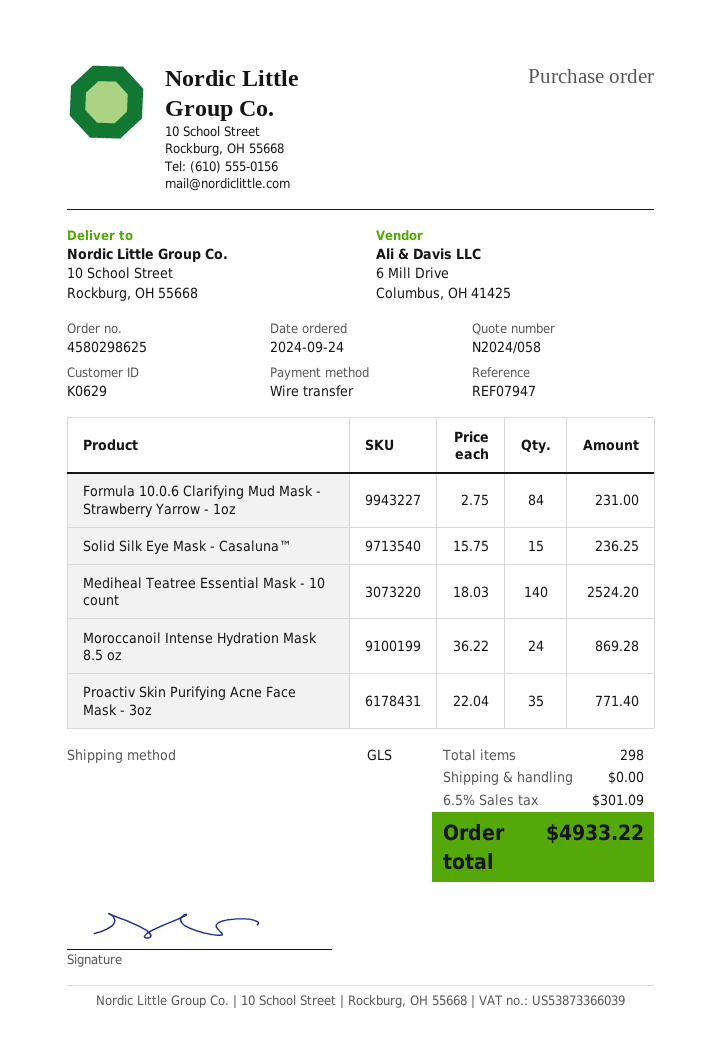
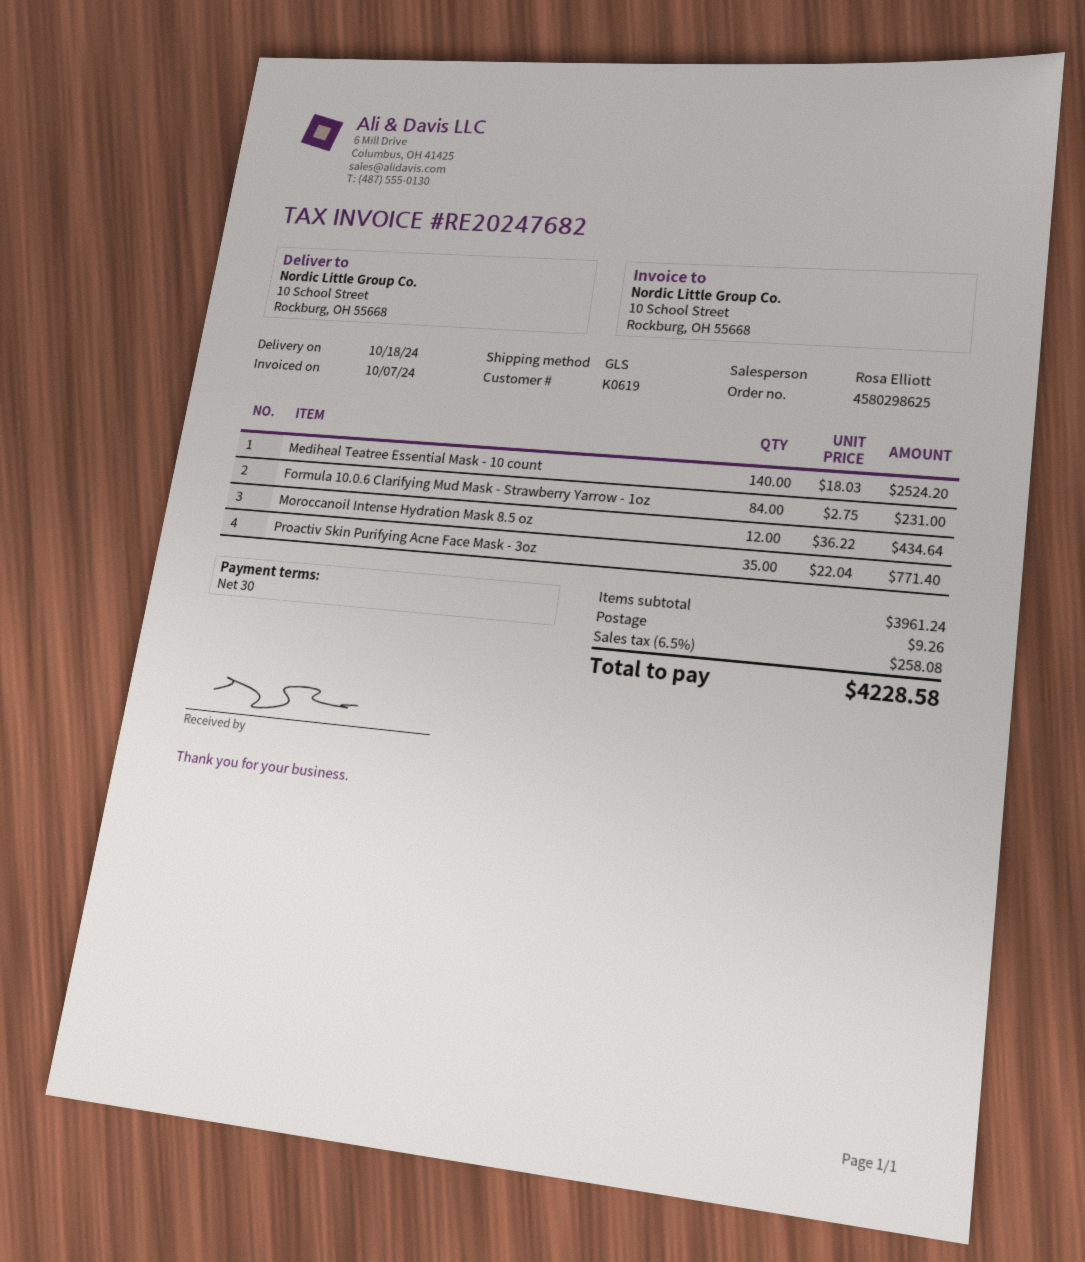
customer number: K0629 -> K0619
Solid Silk Eye Mask - Casaluna™: 15 x 15.75 = 236.25 -> none
Moroccanoil Intense Hydration Mask 8.5 oz: 24 x 36.22 = 869.28 -> 12 x 36.22 = 434.64
shipping: 0.00 -> 9.26
tax: 6.5% = 301.09 -> 6.5% = 258.08
total: 4933.22 -> 4228.58

